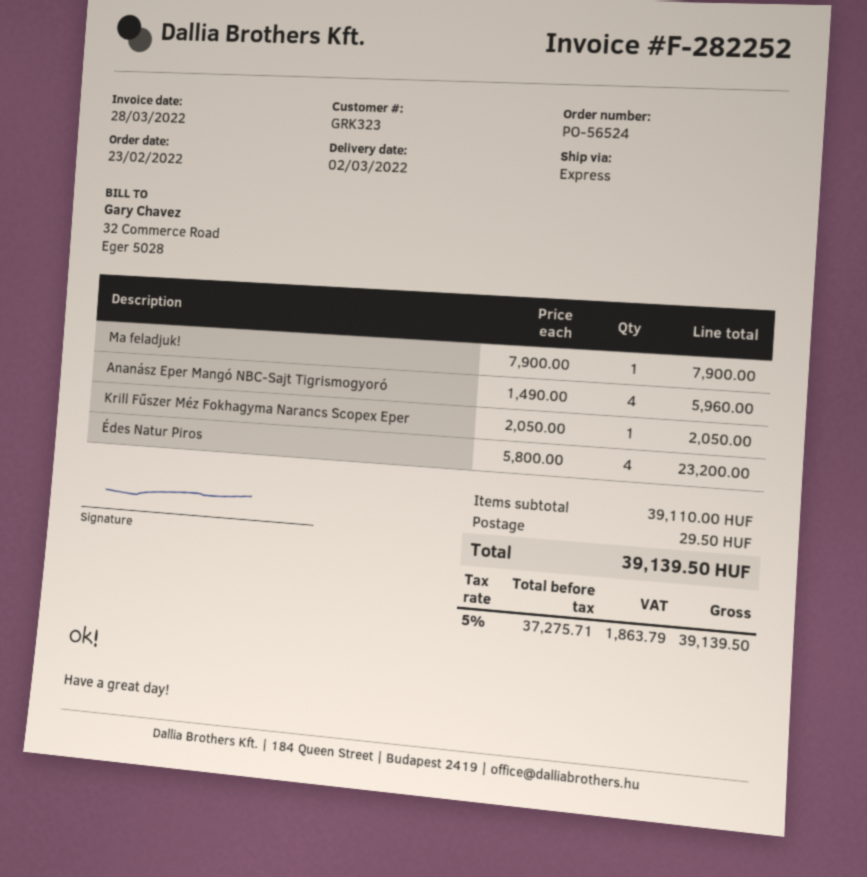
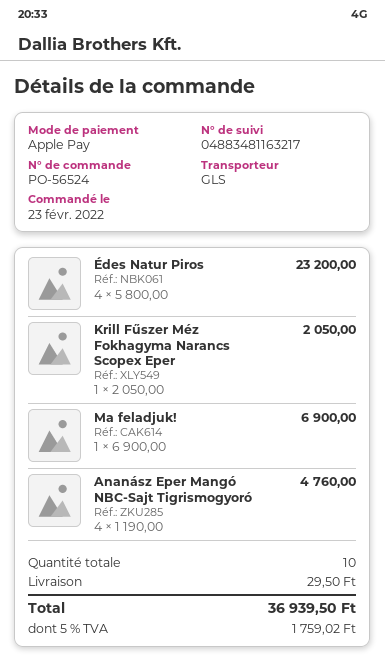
shipping method: express -> GLS
Ma feladjuk!: 1 x 7900.00 = 7900.00 -> 1 x 6900.00 = 6900.00
Ananász Eper Mangó NBC-Sajt Tigrismogyoró: 4 x 1490.00 = 5960.00 -> 4 x 1190.00 = 4760.00
tax: 5% = 1863.79 -> 5% = 1759.02
total: 39139.50 -> 36939.50

